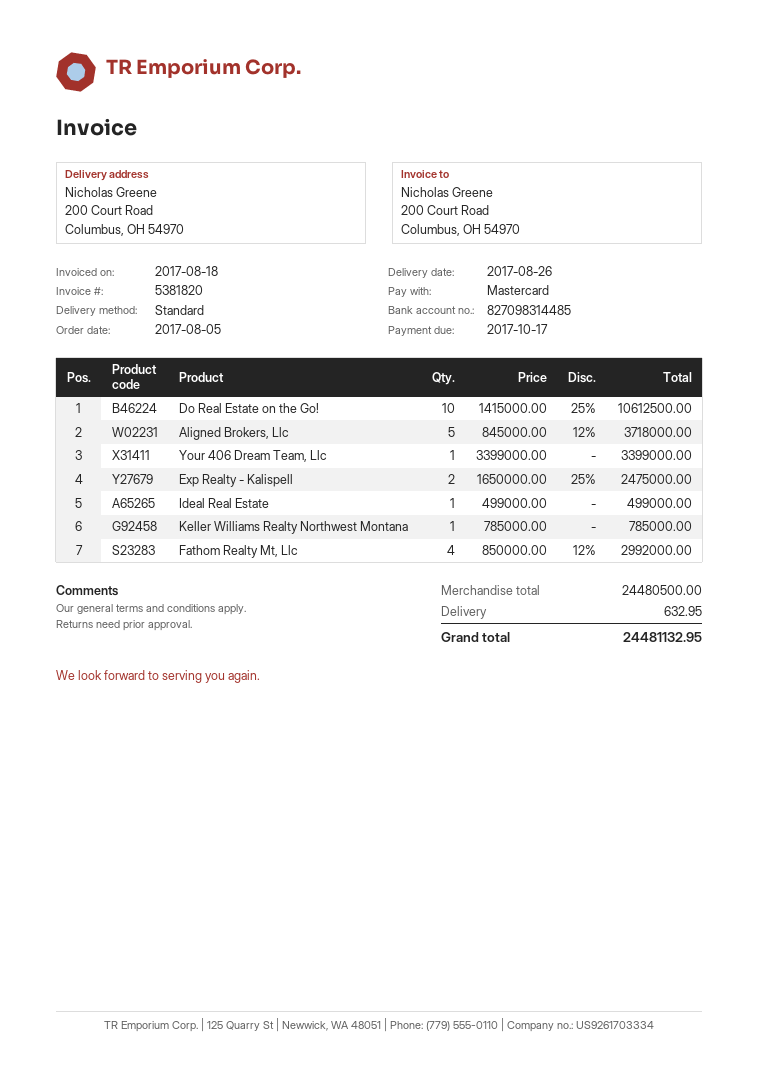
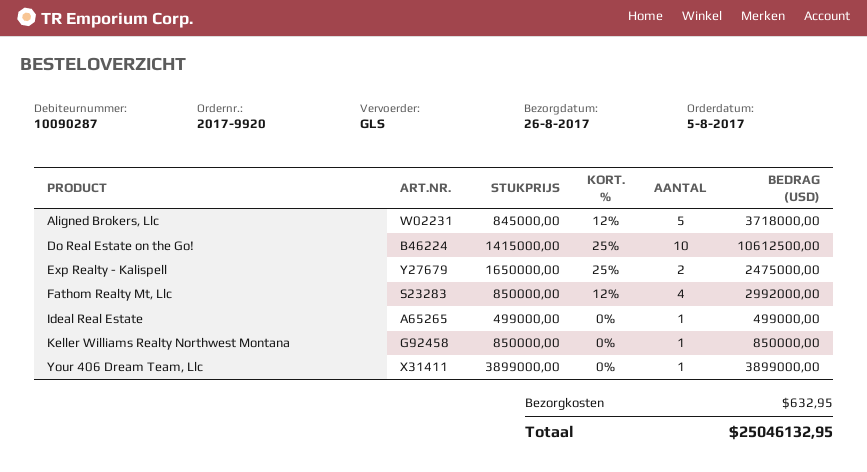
shipping method: standard -> GLS
Your 406 Dream Team, Llc: 1 x 3399000.00 = 3399000.00 -> 1 x 3899000.00 = 3899000.00
Keller Williams Realty Northwest Montana: 1 x 785000.00 = 785000.00 -> 1 x 850000.00 = 850000.00
total: 24481132.95 -> 25046132.95

